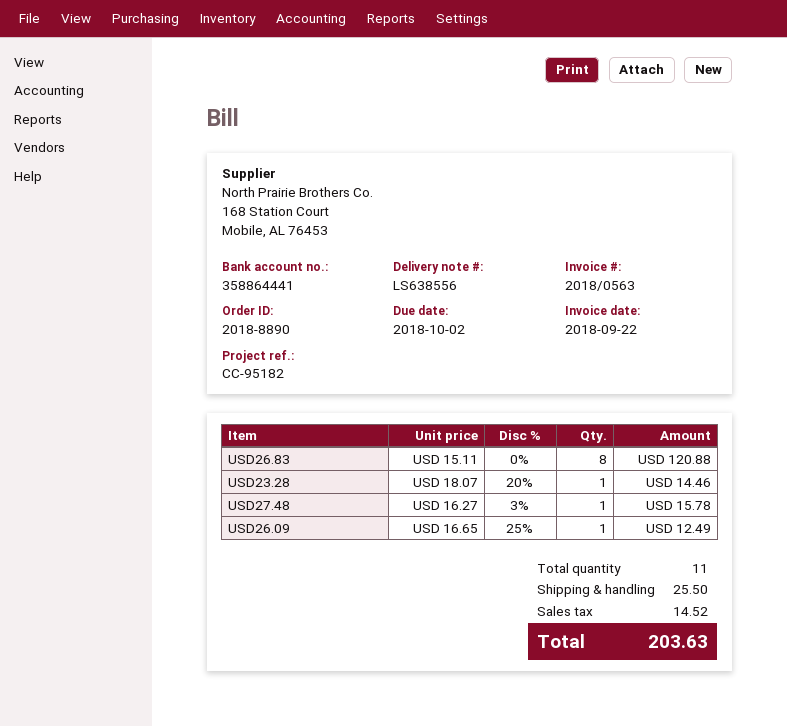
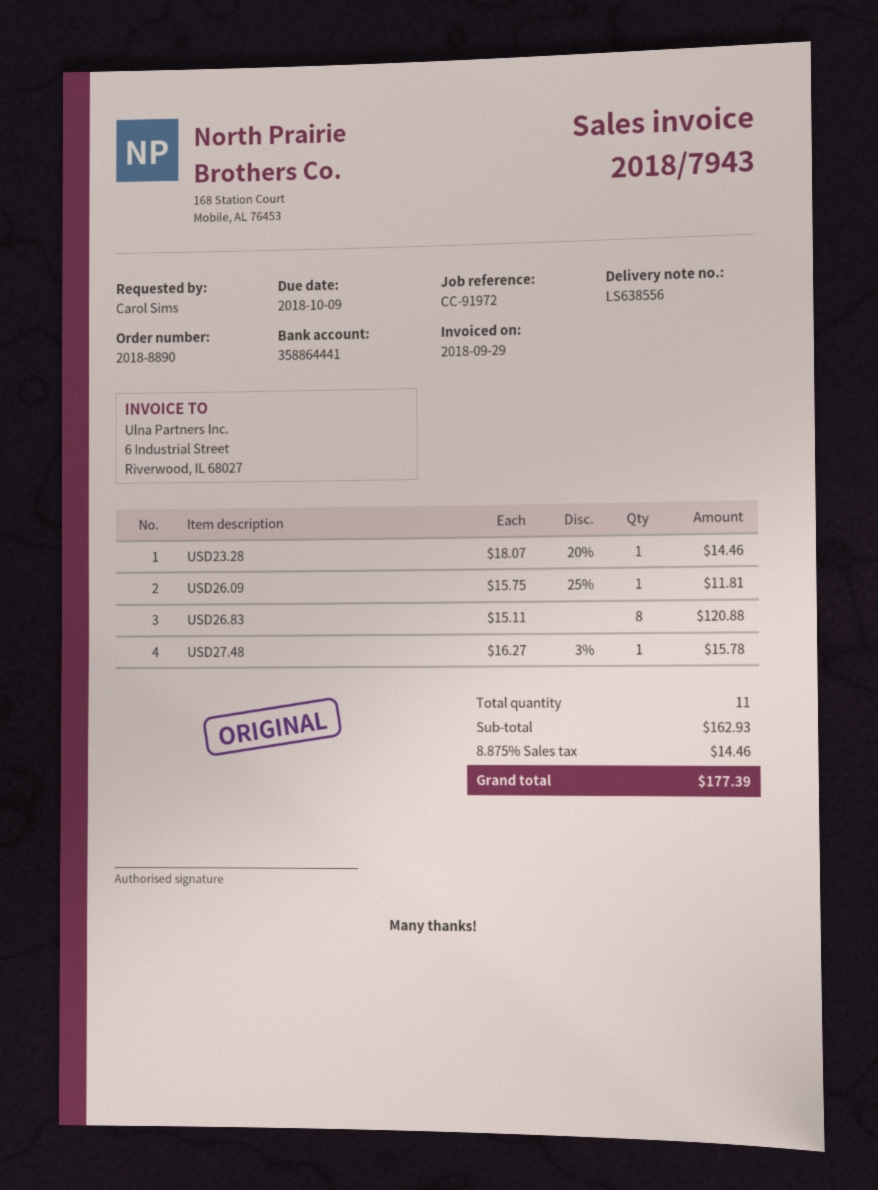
invoice number: 2018/0563 -> 2018/7943
invoice date: 2018-09-22 -> 2018-09-29
due date: 2018-10-02 -> 2018-10-09
reference: CC-95182 -> CC-91972
USD26.09: 1 x 16.65 - 25% = 12.49 -> 1 x 15.75 - 25% = 11.81
shipping: 25.50 -> none
tax: 14.52 -> 14.46
total: 203.63 -> 177.39

